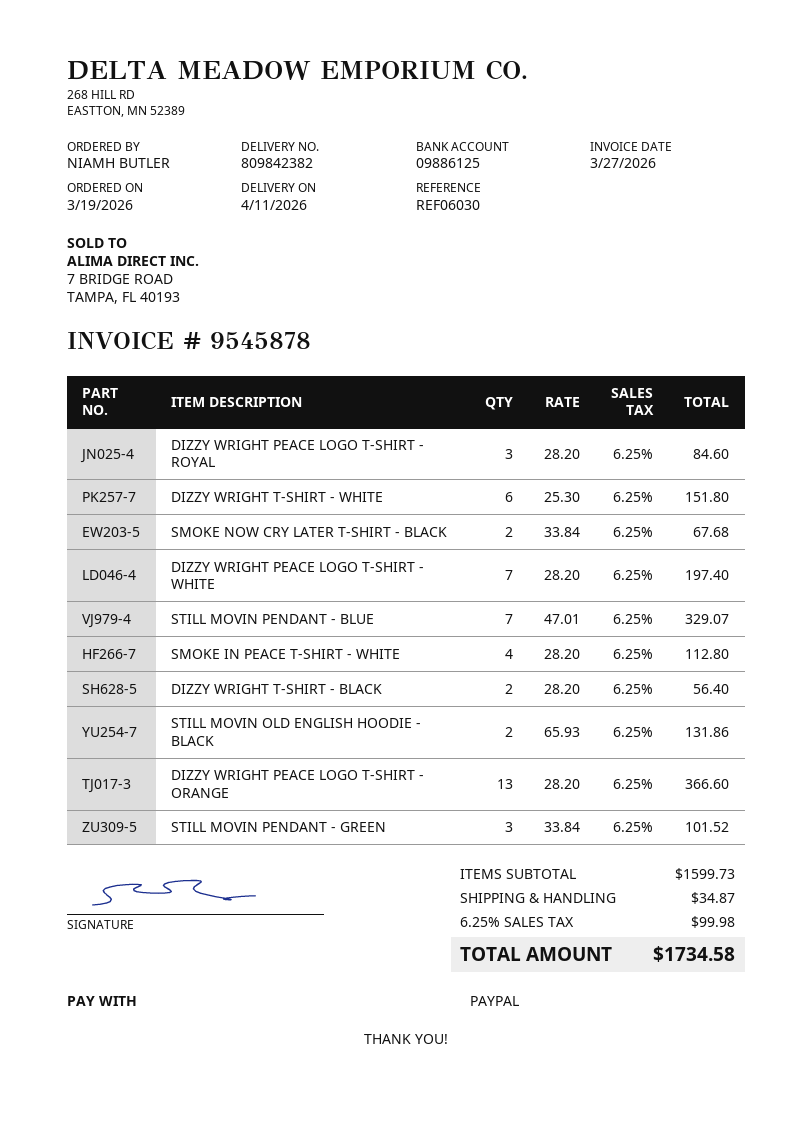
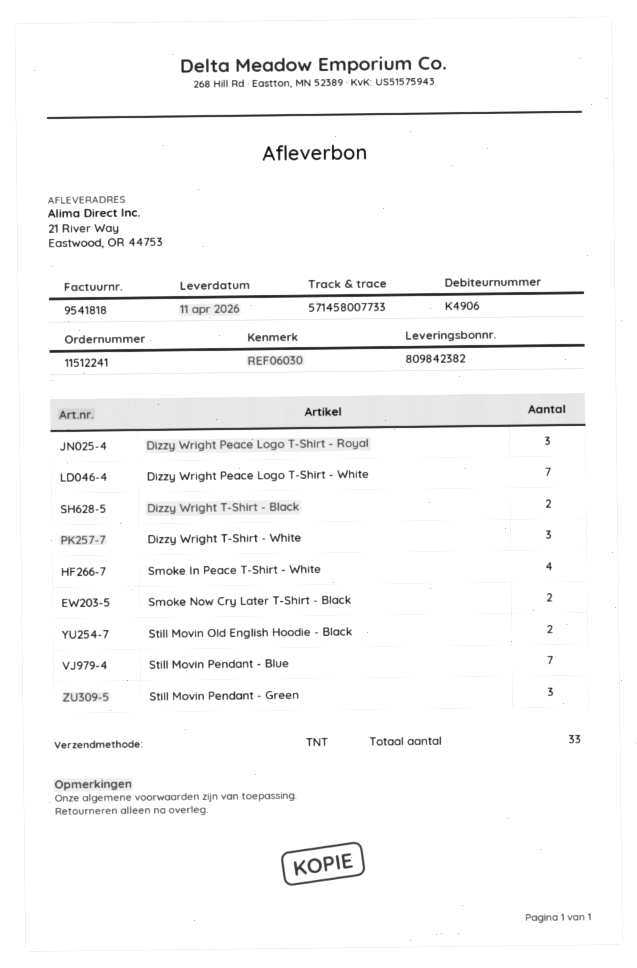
invoice number: 9545878 -> 9541818
DIZZY WRIGHT T-SHIRT - WHITE: 6 -> 3
DIZZY WRIGHT PEACE LOGO T-SHIRT - ORANGE: 13 -> none

